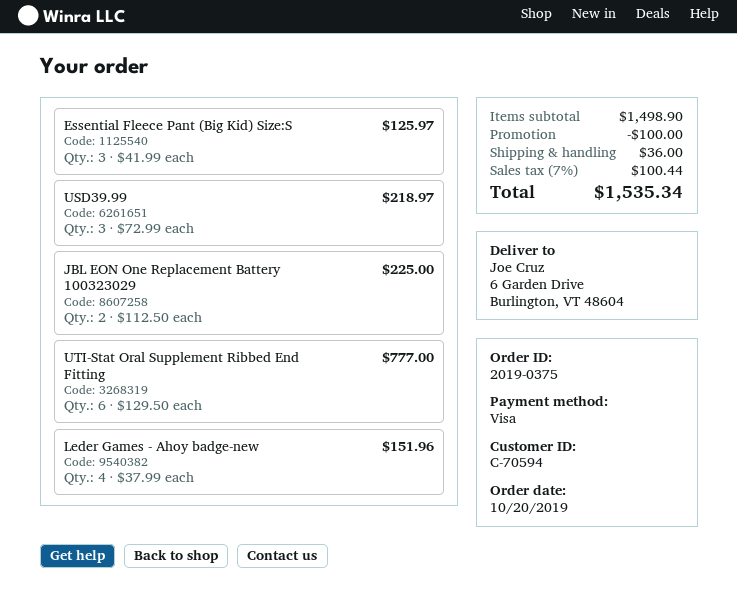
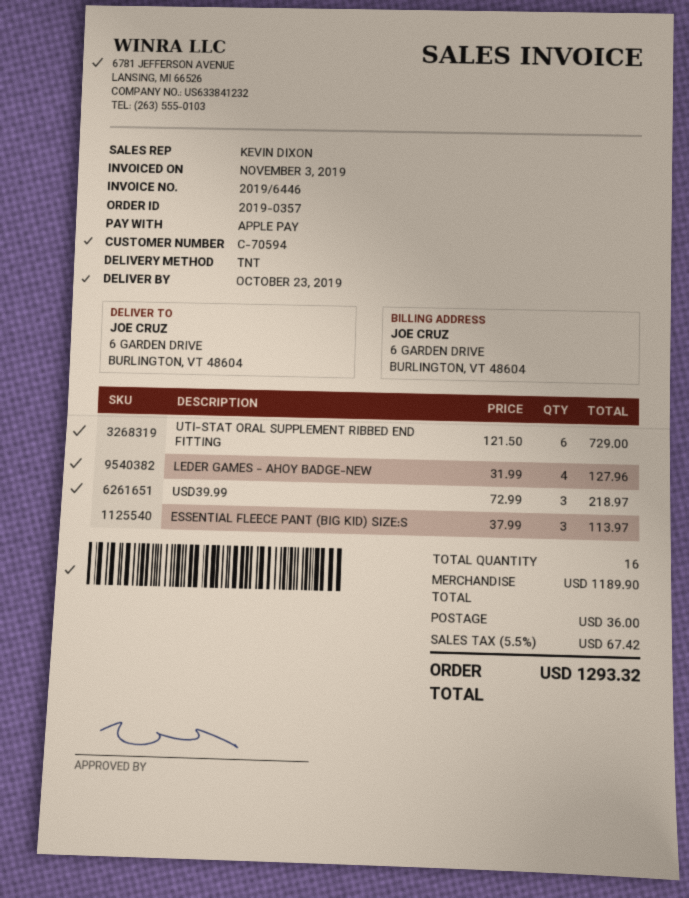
order number: 2019-0375 -> 2019-0357
payment method: Visa -> Apple Pay
Essential Fleece Pant (Big Kid) Size:S: 3 x 41.99 = 125.97 -> 3 x 37.99 = 113.97
JBL EON One Replacement Battery 100323029: 2 x 112.50 = 225.00 -> none
UTI-Stat Oral Supplement Ribbed End Fitting: 6 x 129.50 = 777.00 -> 6 x 121.50 = 729.00
Leder Games - Ahoy badge-new: 4 x 37.99 = 151.96 -> 4 x 31.99 = 127.96
subtotal: 1498.90 -> 1189.90
discount: 100.00 -> none
tax: 7% = 100.44 -> 5.5% = 67.42
total: 1535.34 -> 1293.32

